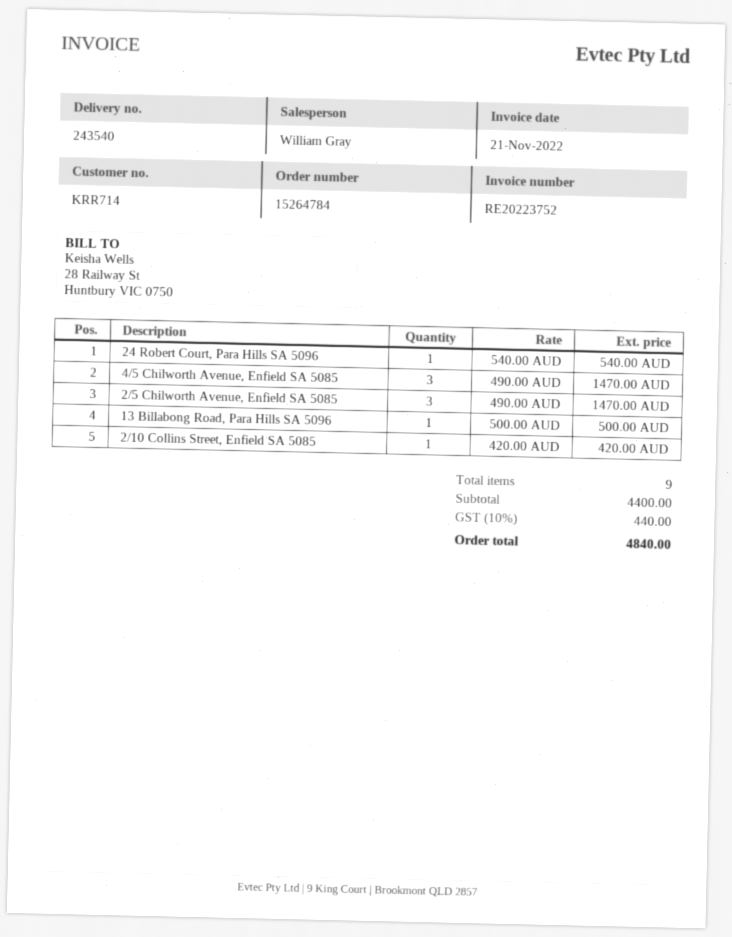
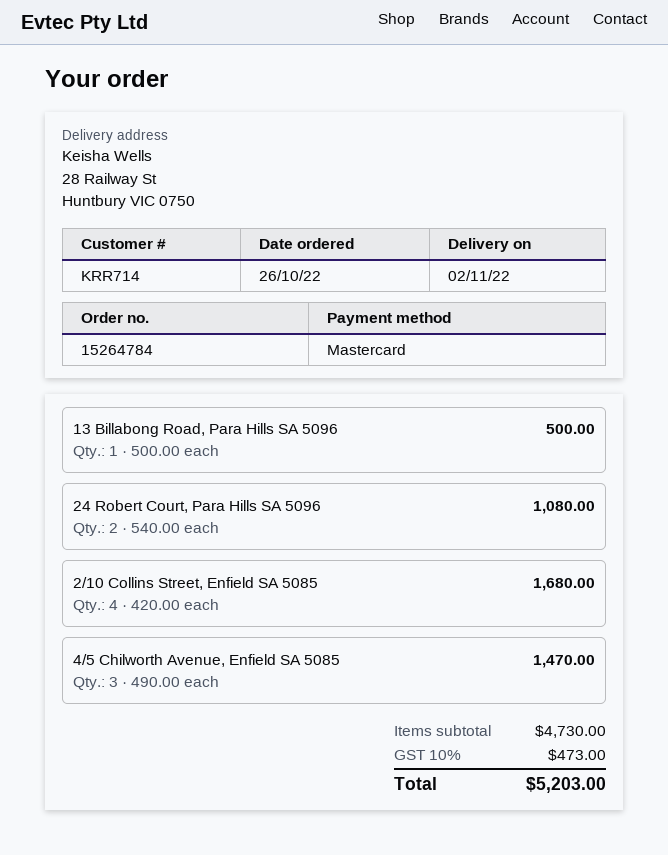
24 Robert Court, Para Hills SA 5096: 1 x 540.00 = 540.00 -> 2 x 540.00 = 1080.00
2/5 Chilworth Avenue, Enfield SA 5085: 3 x 490.00 = 1470.00 -> none
2/10 Collins Street, Enfield SA 5085: 1 x 420.00 = 420.00 -> 4 x 420.00 = 1680.00
subtotal: 4400.00 -> 4730.00
tax: 10% = 440.00 -> 10% = 473.00
total: 4840.00 -> 5203.00

